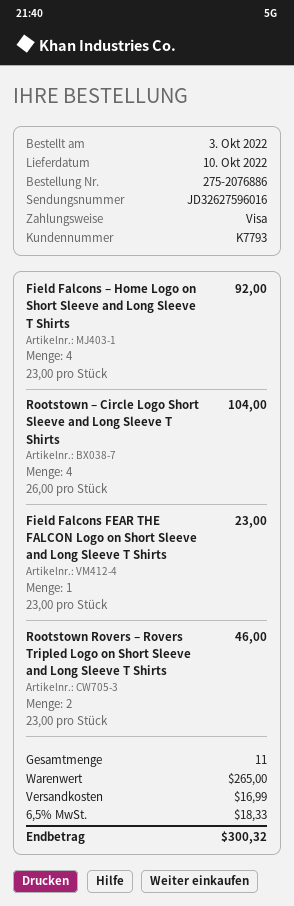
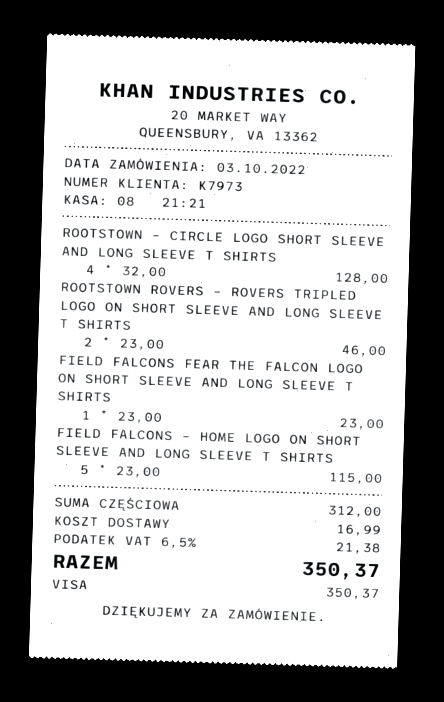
customer number: K7793 -> K7973
Field Falcons – Home Logo on Short Sleeve and Long Sleeve T Shirts: 4 x 23.00 = 92.00 -> 5 x 23.00 = 115.00
Rootstown – Circle Logo Short Sleeve and Long Sleeve T Shirts: 4 x 26.00 = 104.00 -> 4 x 32.00 = 128.00
subtotal: 265.00 -> 312.00
tax: 6.5% = 18.33 -> 6.5% = 21.38
total: 300.32 -> 350.37

